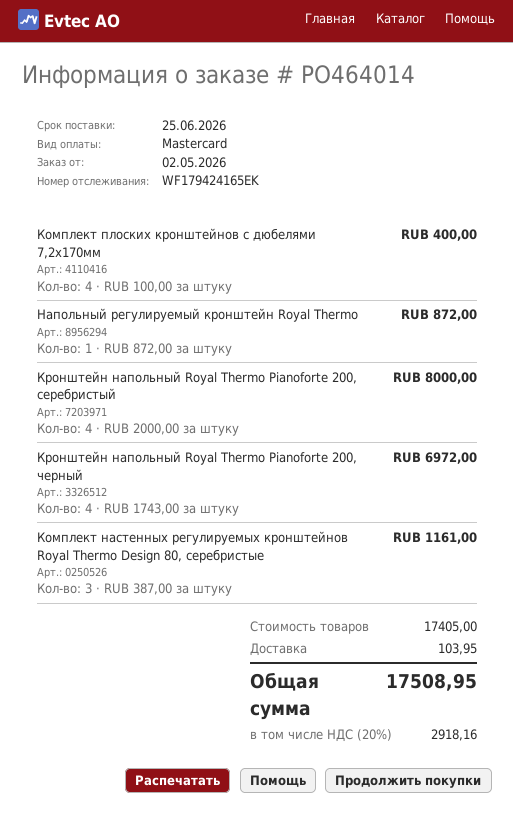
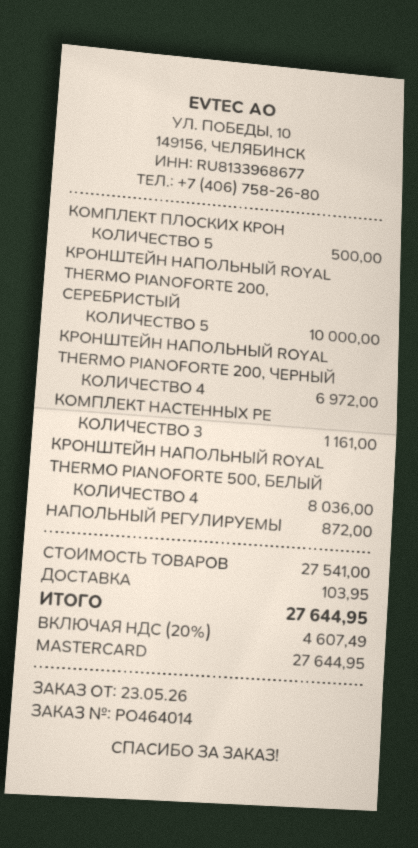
order date: 2026-05-02 -> 2026-05-23
Комплект плоских кронштейнов с дюбелями 7,2х170мм: 4 for 400.00 -> 5 for 500.00
Кронштейн напольный Royal Thermo Pianoforte 200, серебристый: 4 for 8000.00 -> 5 for 10000.00
КРОНШТЕЙН НАПОЛЬНЫЙ ROYAL THERMO PIANOFORTE 500, БЕЛЫЙ: none -> 4 for 8036.00
subtotal: 17405.00 -> 27541.00
tax: 20% = 2918.16 -> 20% = 4607.49
total: 17508.95 -> 27644.95

